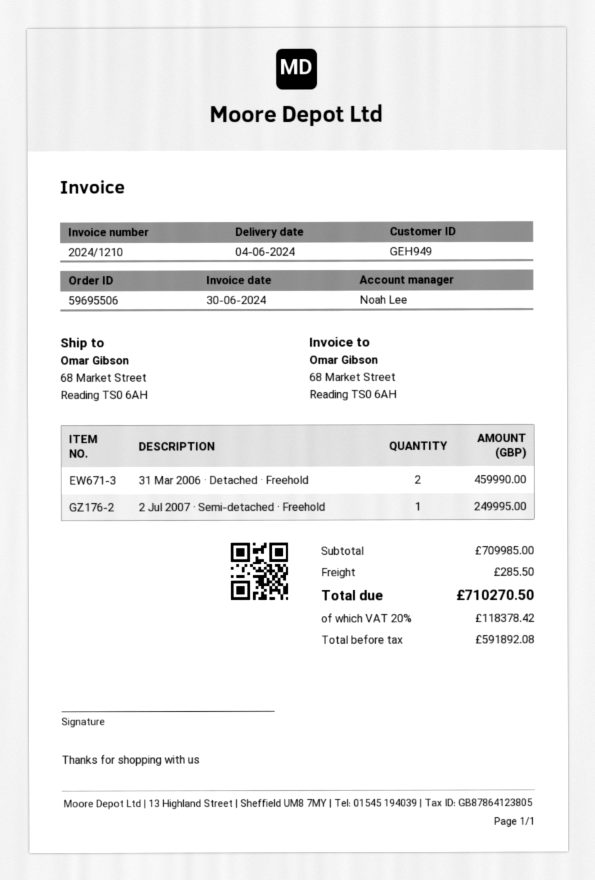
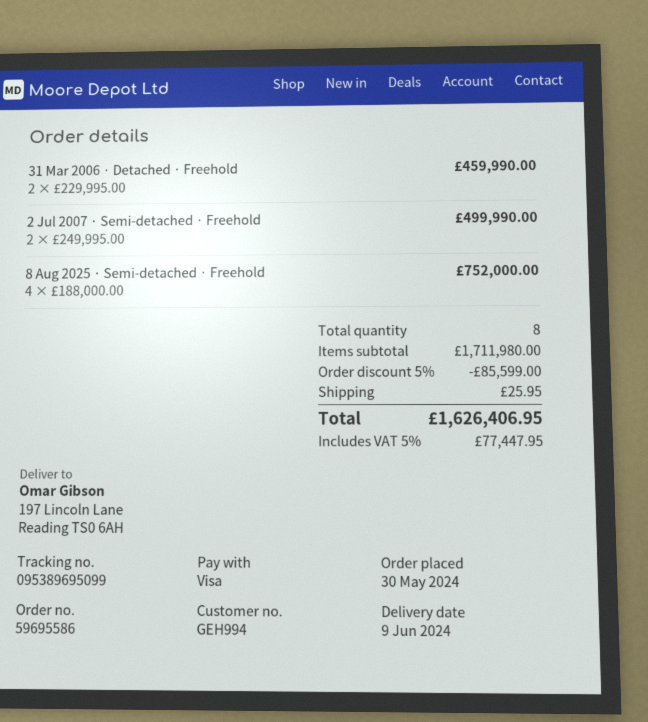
order number: 59695506 -> 59695586
delivery date: 2024-06-04 -> 2024-06-09
customer number: GEH949 -> GEH994
ship to: 68 Market Street, Reading TS0 6AH -> 197 Lincoln Lane, Reading TS0 6AH
2 Jul 2007 · Semi-detached · Freehold: 1 for 249995.00 -> 2 for 499990.00
8 Aug 2025 · Semi-detached · Freehold: none -> 4 for 752000.00
subtotal: 709985.00 -> 1711980.00
discount: none -> 5% = 85599.00
shipping: 285.50 -> 25.95
tax: 20% = 118378.42 -> 5% = 77447.95
total: 710270.50 -> 1626406.95

